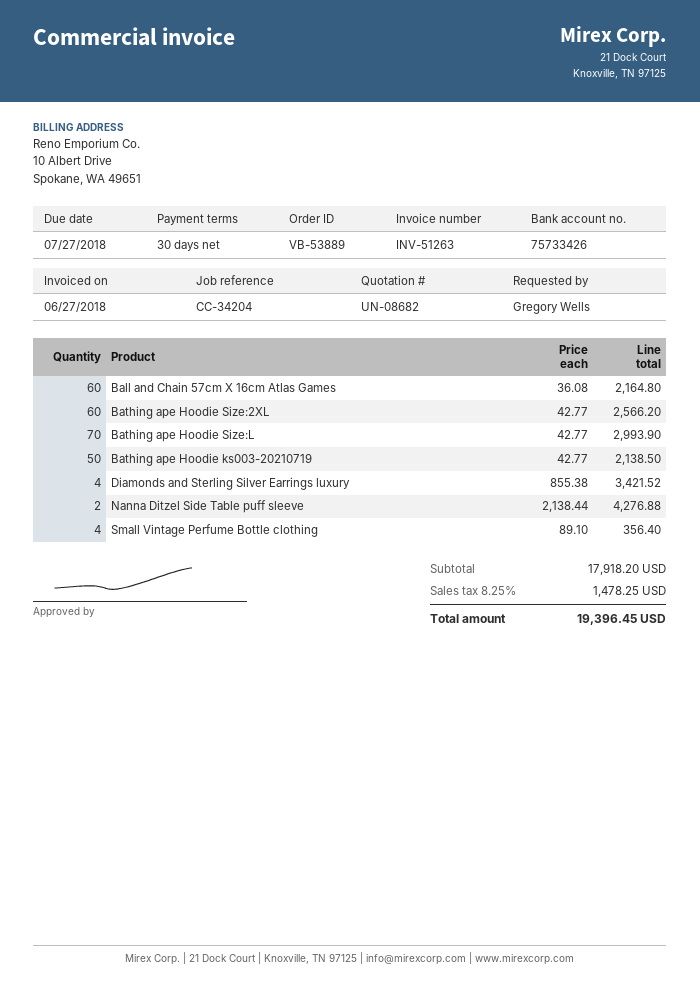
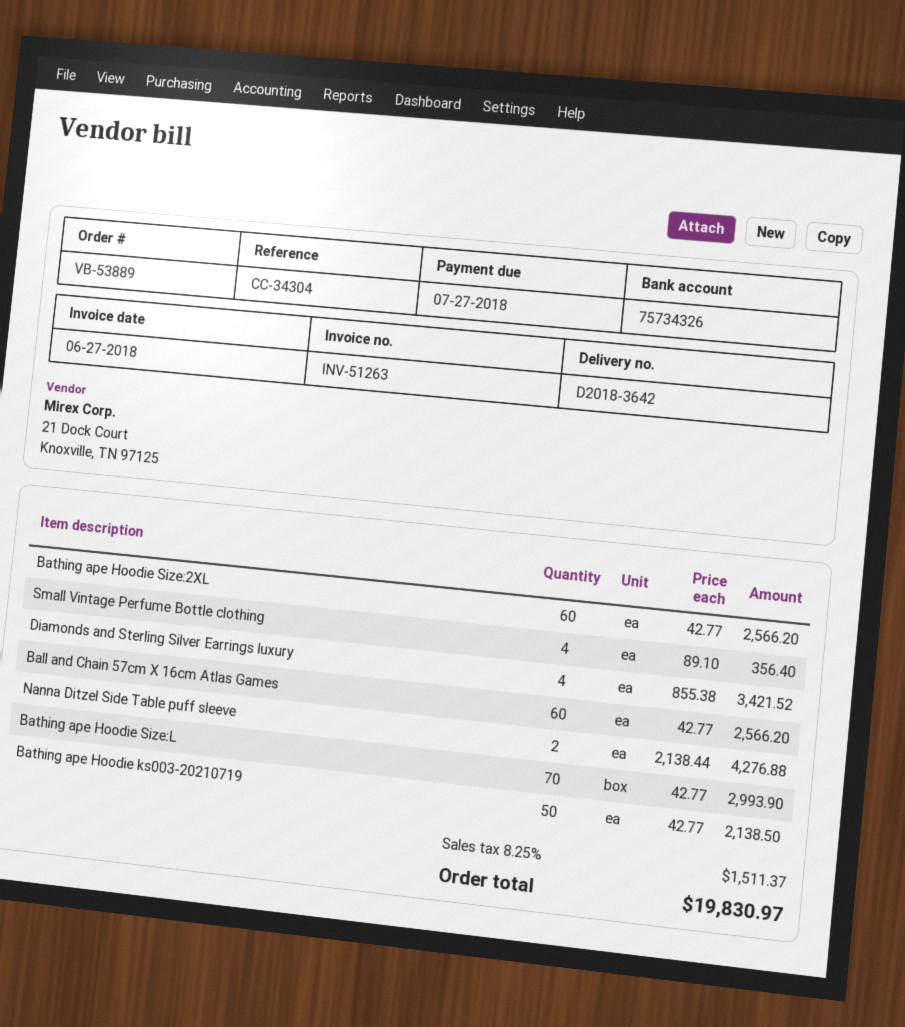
reference: CC-34204 -> CC-34304
bank account: 75733426 -> 75734326
Ball and Chain 57cm X 16cm Atlas Games: 60 x 36.08 = 2164.80 -> 60 x 42.77 = 2566.20
tax: 8.25% = 1478.25 -> 8.25% = 1511.37
total: 19396.45 -> 19830.97

